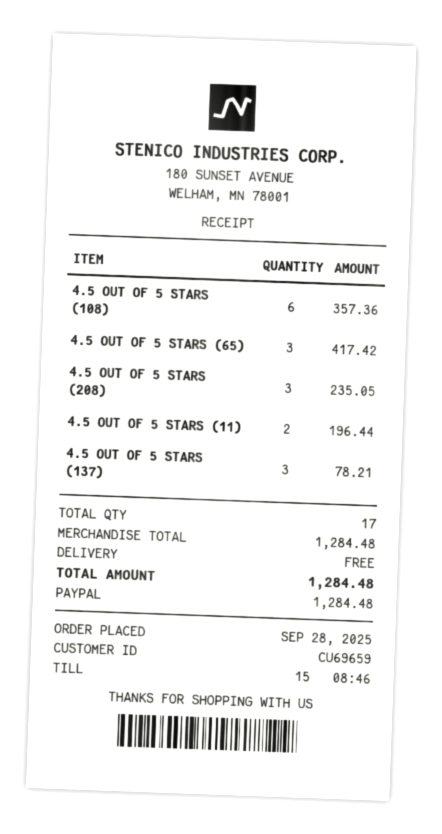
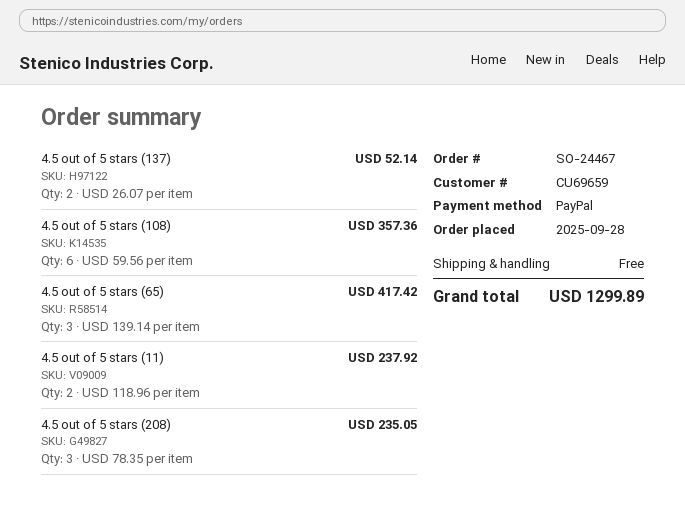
4.5 OUT OF 5 STARS (11): 2 for 196.44 -> 2 for 237.92
4.5 OUT OF 5 STARS (137): 3 for 78.21 -> 2 for 52.14
total: 1284.48 -> 1299.89

